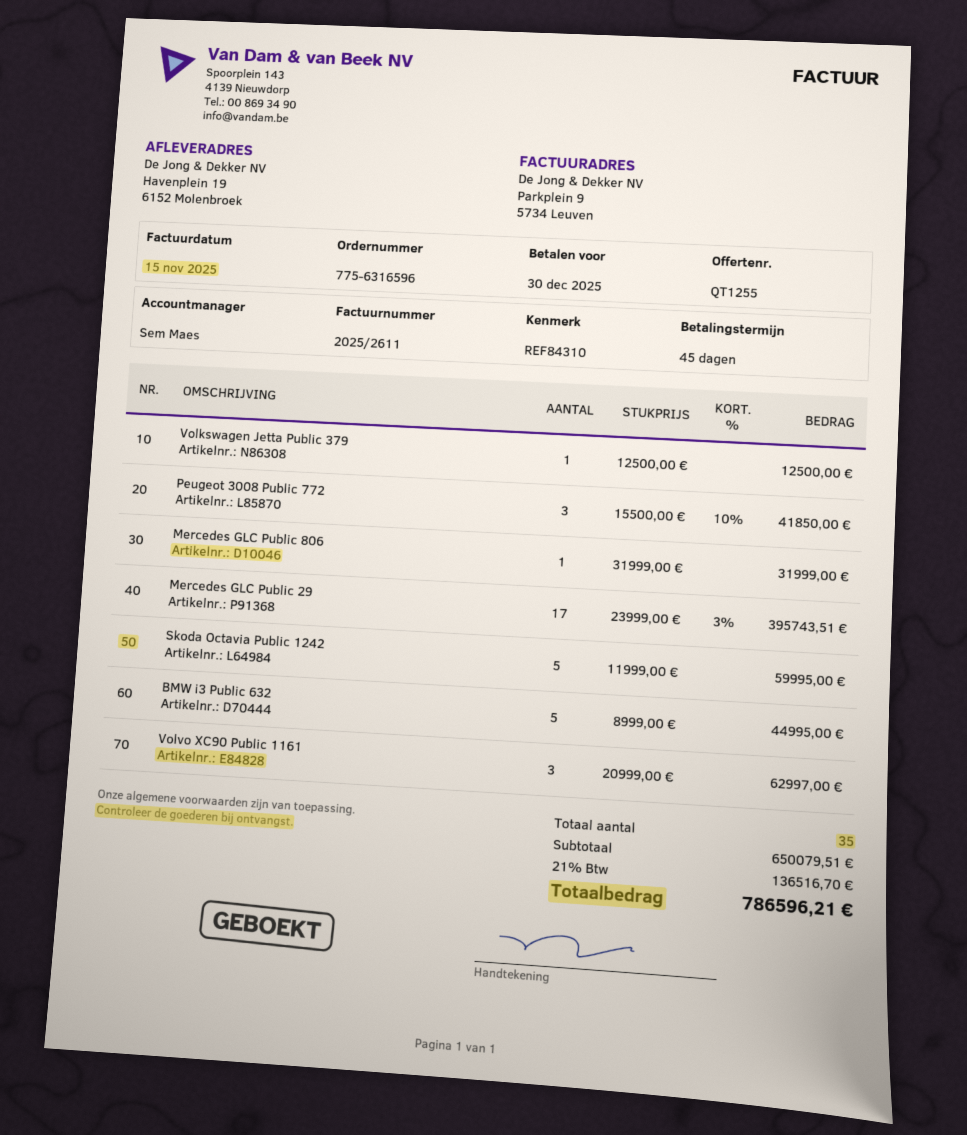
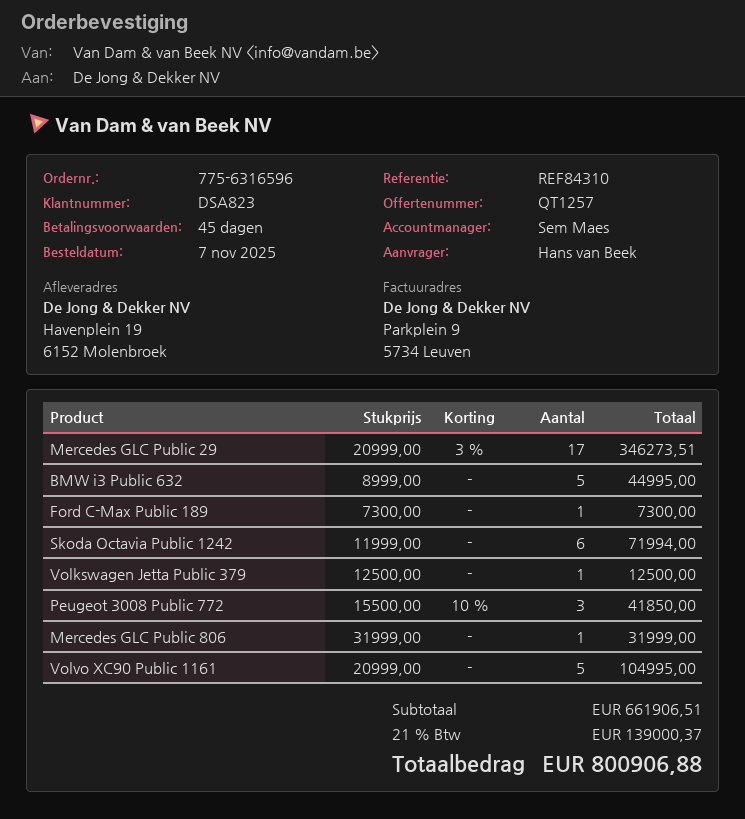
quote number: QT1255 -> QT1257
Mercedes GLC Public 29: 17 x 23999.00 - 3% = 395743.51 -> 17 x 20999.00 - 3% = 346273.51
Skoda Octavia Public 1242: 5 x 11999.00 = 59995.00 -> 6 x 11999.00 = 71994.00
Volvo XC90 Public 1161: 3 x 20999.00 = 62997.00 -> 5 x 20999.00 = 104995.00
Ford C-Max Public 189: none -> 1 x 7300.00 = 7300.00
subtotal: 650079.51 -> 661906.51
tax: 21% = 136516.70 -> 21% = 139000.37
total: 786596.21 -> 800906.88

